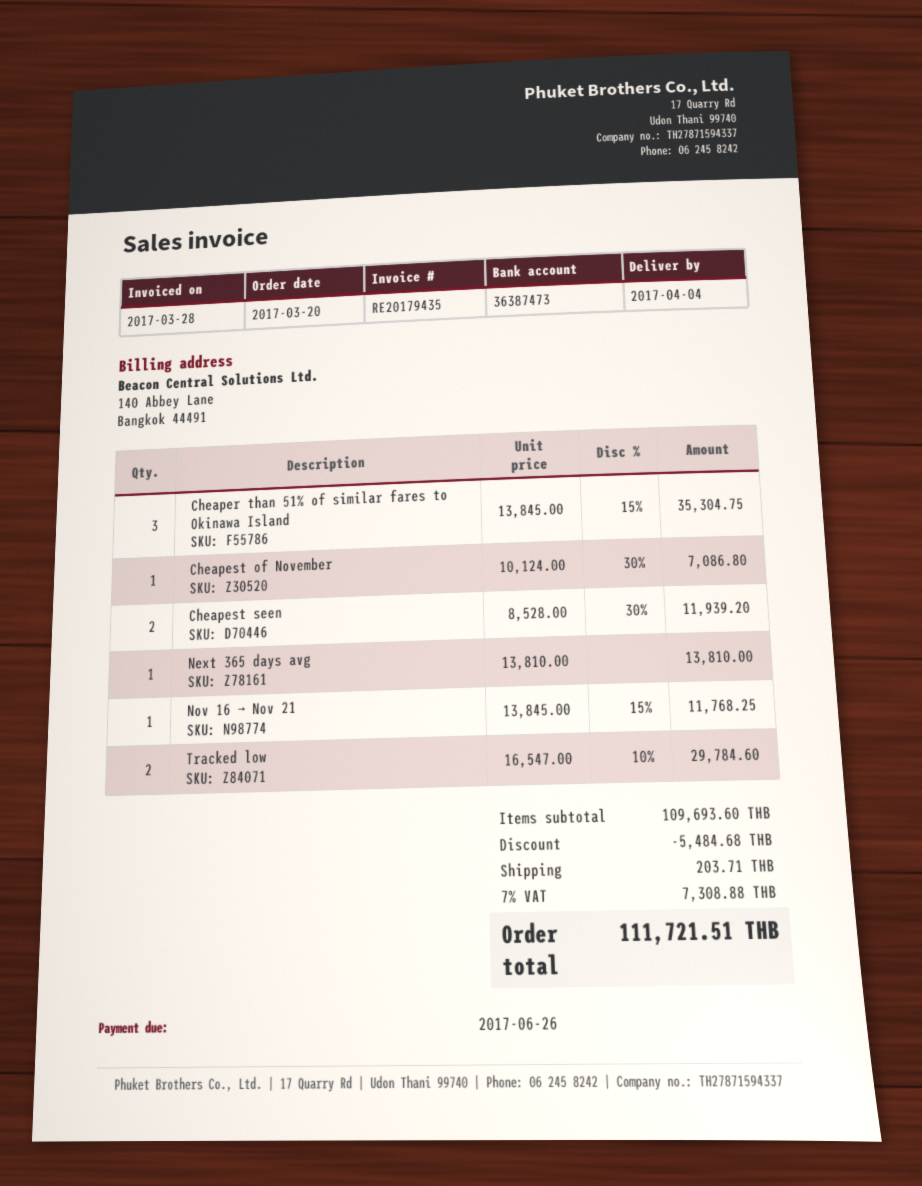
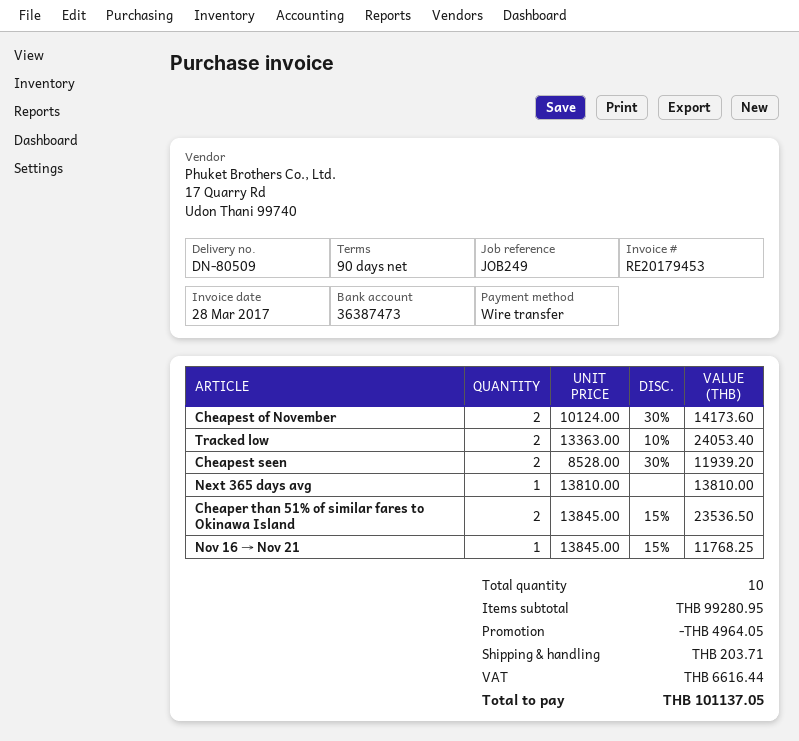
invoice number: RE20179435 -> RE20179453
Cheaper than 51% of similar fares to Okinawa Island: 3 x 13845.00 - 15% = 35304.75 -> 2 x 13845.00 - 15% = 23536.50
Cheapest of November: 1 x 10124.00 - 30% = 7086.80 -> 2 x 10124.00 - 30% = 14173.60
Tracked low: 2 x 16547.00 - 10% = 29784.60 -> 2 x 13363.00 - 10% = 24053.40
subtotal: 109693.60 -> 99280.95
discount: 5484.68 -> 4964.05
tax: 7308.88 -> 6616.44
total: 111721.51 -> 101137.05

